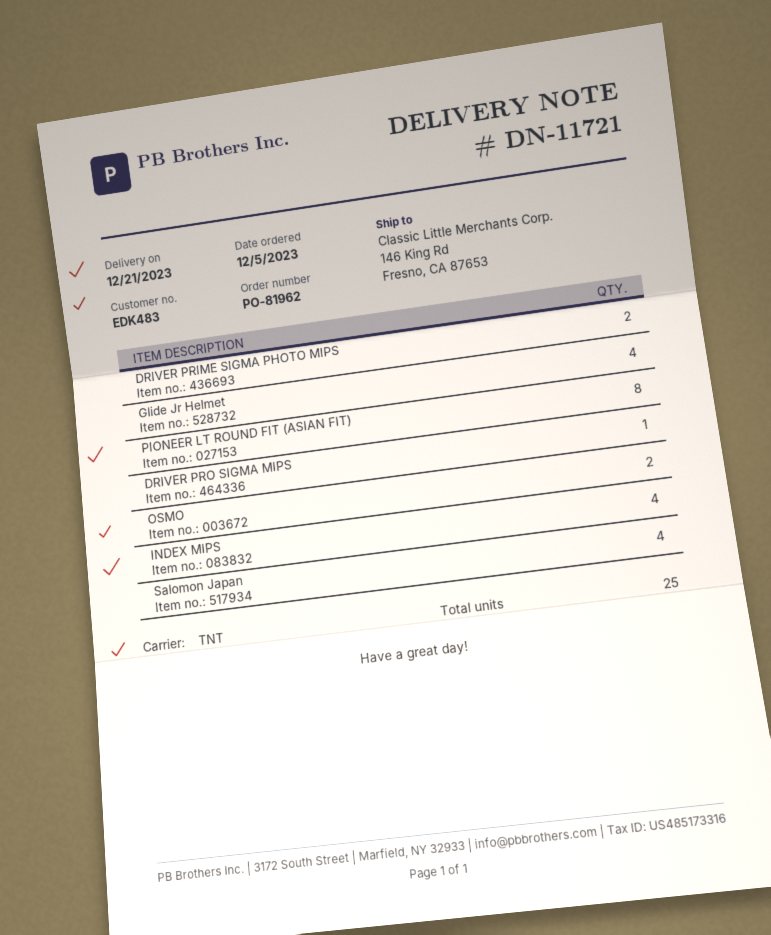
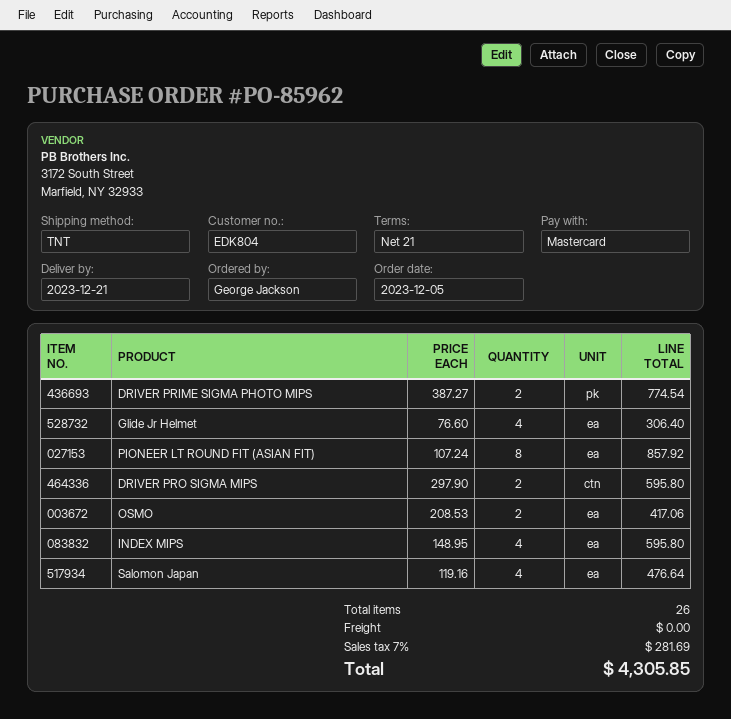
order number: PO-81962 -> PO-85962
customer number: EDK483 -> EDK804
DRIVER PRO SIGMA MIPS: 1 -> 2
total quantity: 25 -> 26

